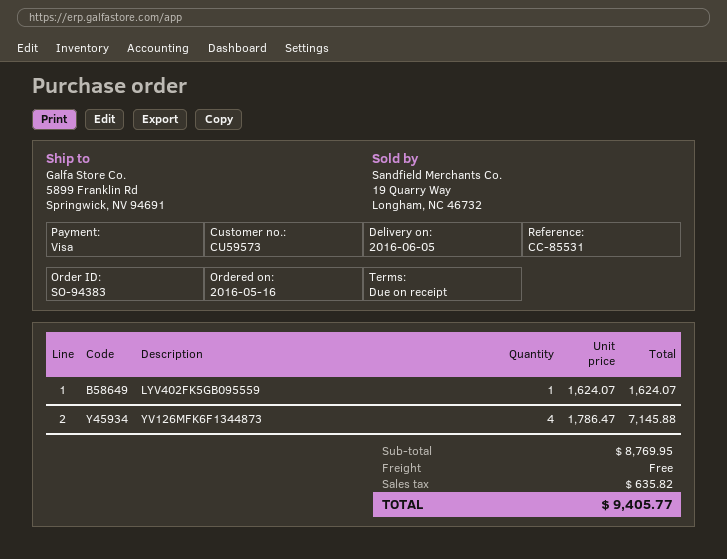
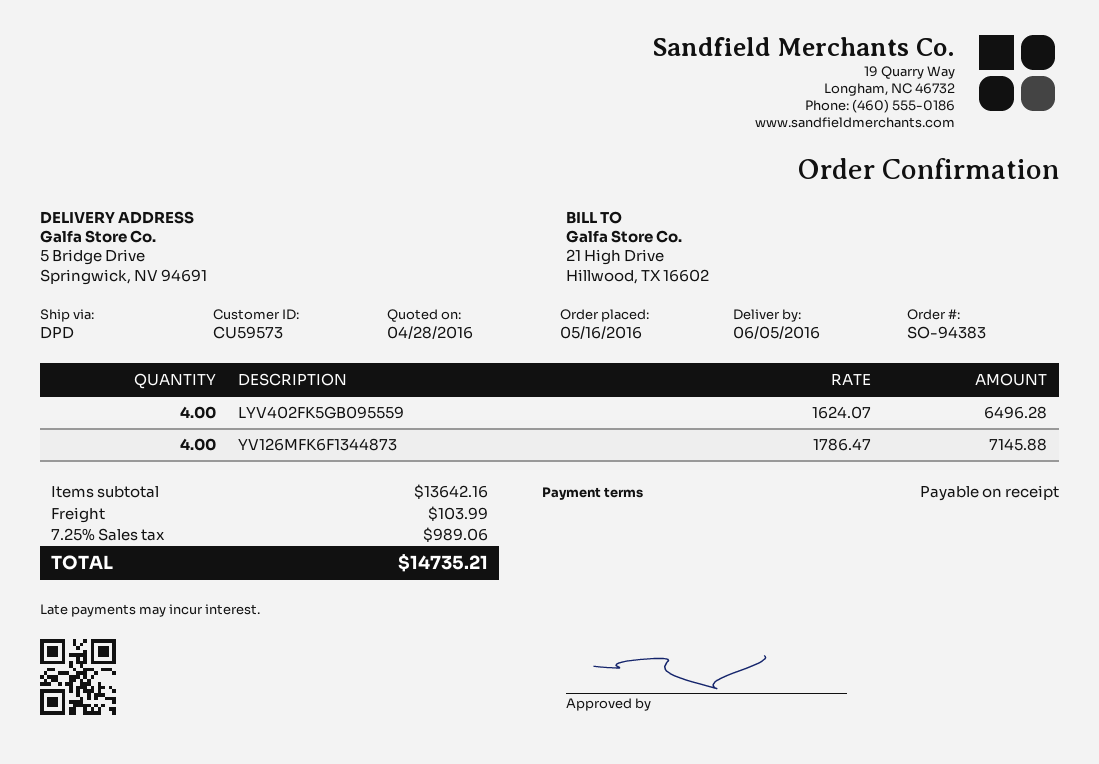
ship to: 5899 Franklin Rd, Springwick, NV 94691 -> 5 Bridge Drive, Springwick, NV 94691
LYV402FK5GB095559: 1 x 1624.07 = 1624.07 -> 4 x 1624.07 = 6496.28
subtotal: 8769.95 -> 13642.16
shipping: 0.00 -> 103.99
tax: 635.82 -> 989.06
total: 9405.77 -> 14735.21

